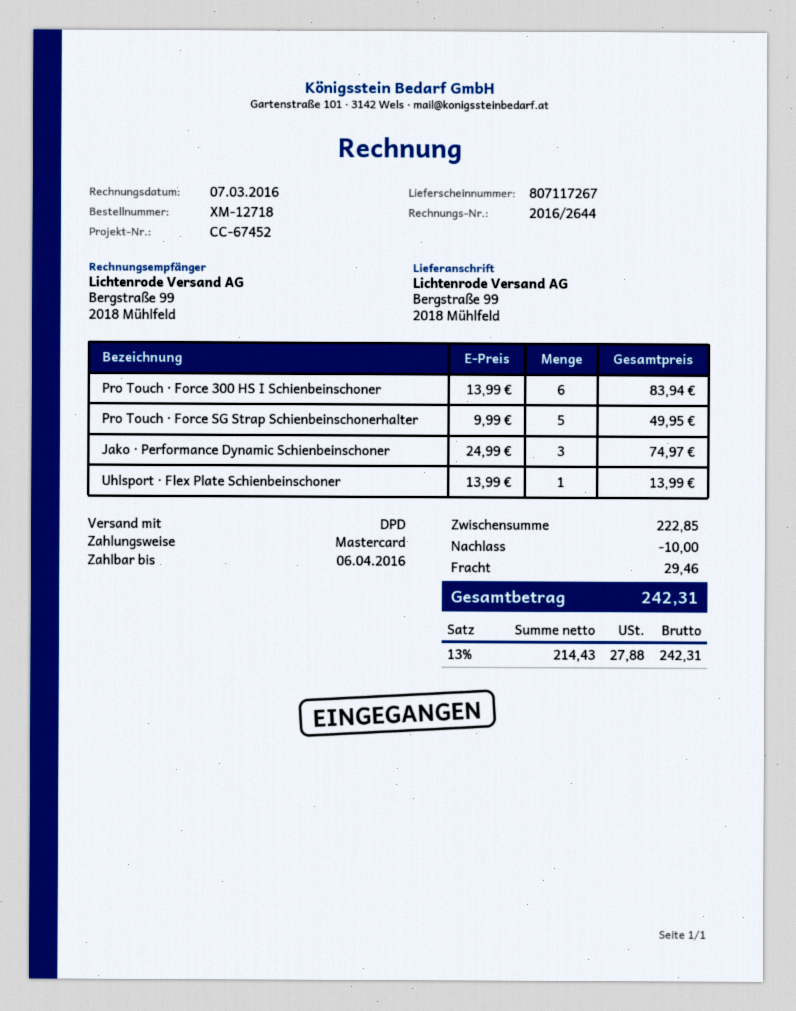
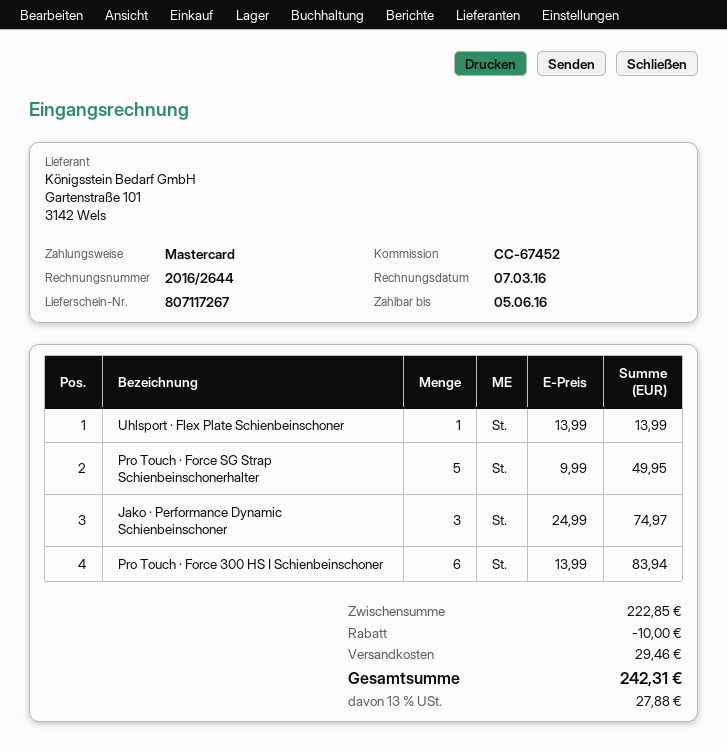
due date: 2016-04-06 -> 2016-06-05

